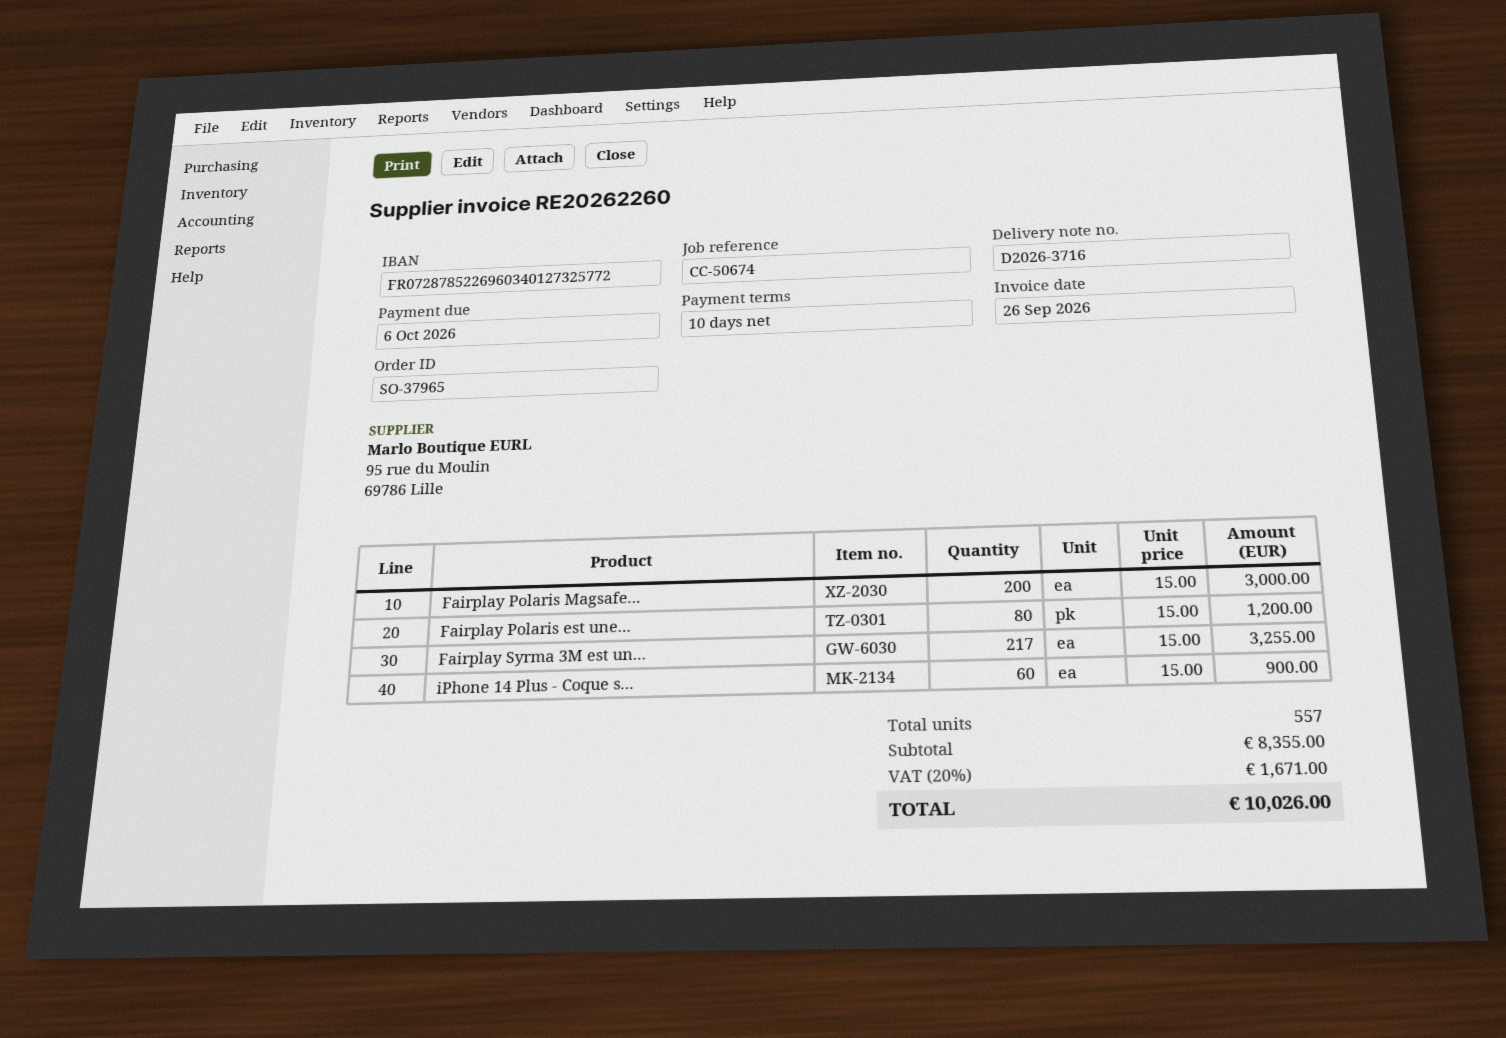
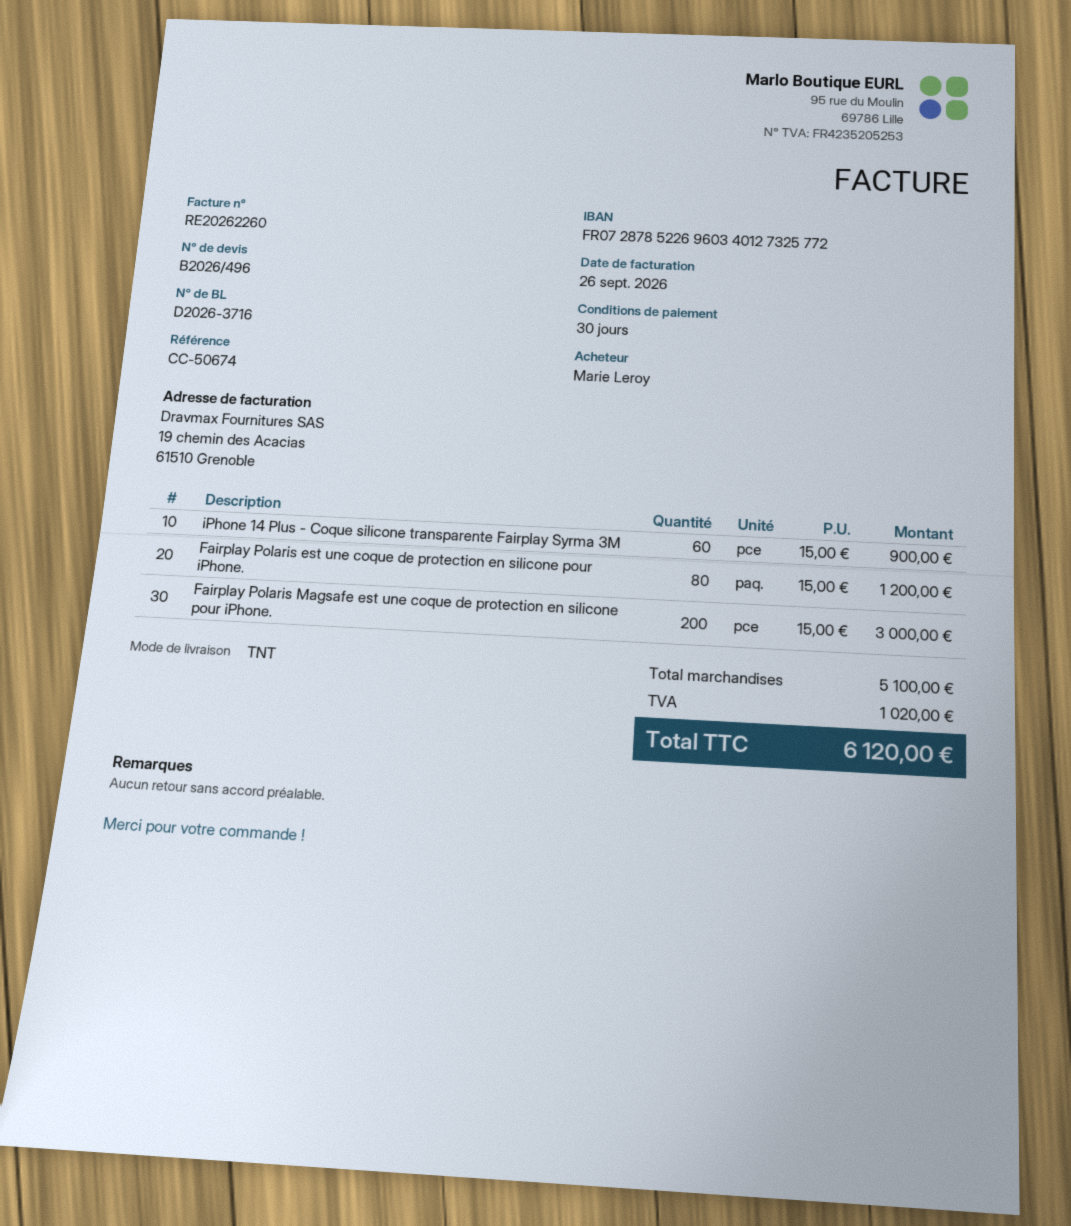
payment terms: 10 days -> 30 days
Fairplay Syrma 3M est un...: 217 x 15.00 = 3255.00 -> none
subtotal: 8355.00 -> 5100.00
tax: 1671.00 -> 1020.00
total: 10026.00 -> 6120.00

